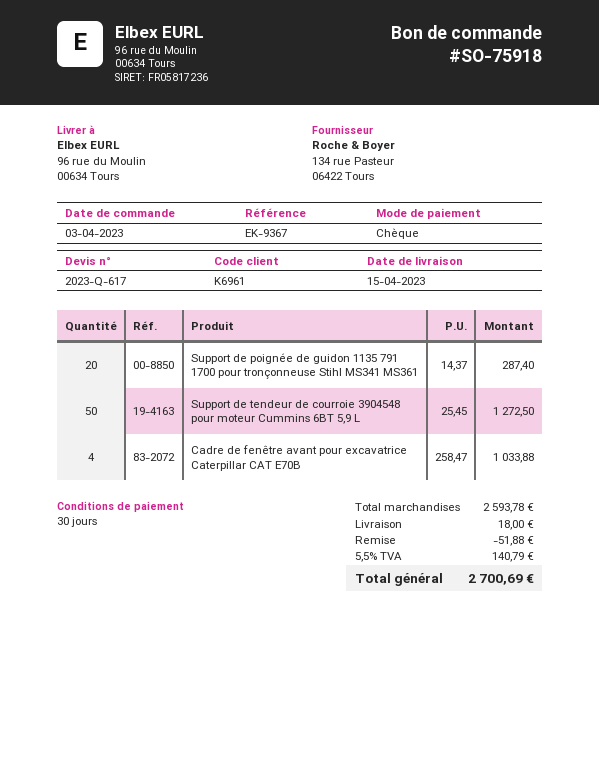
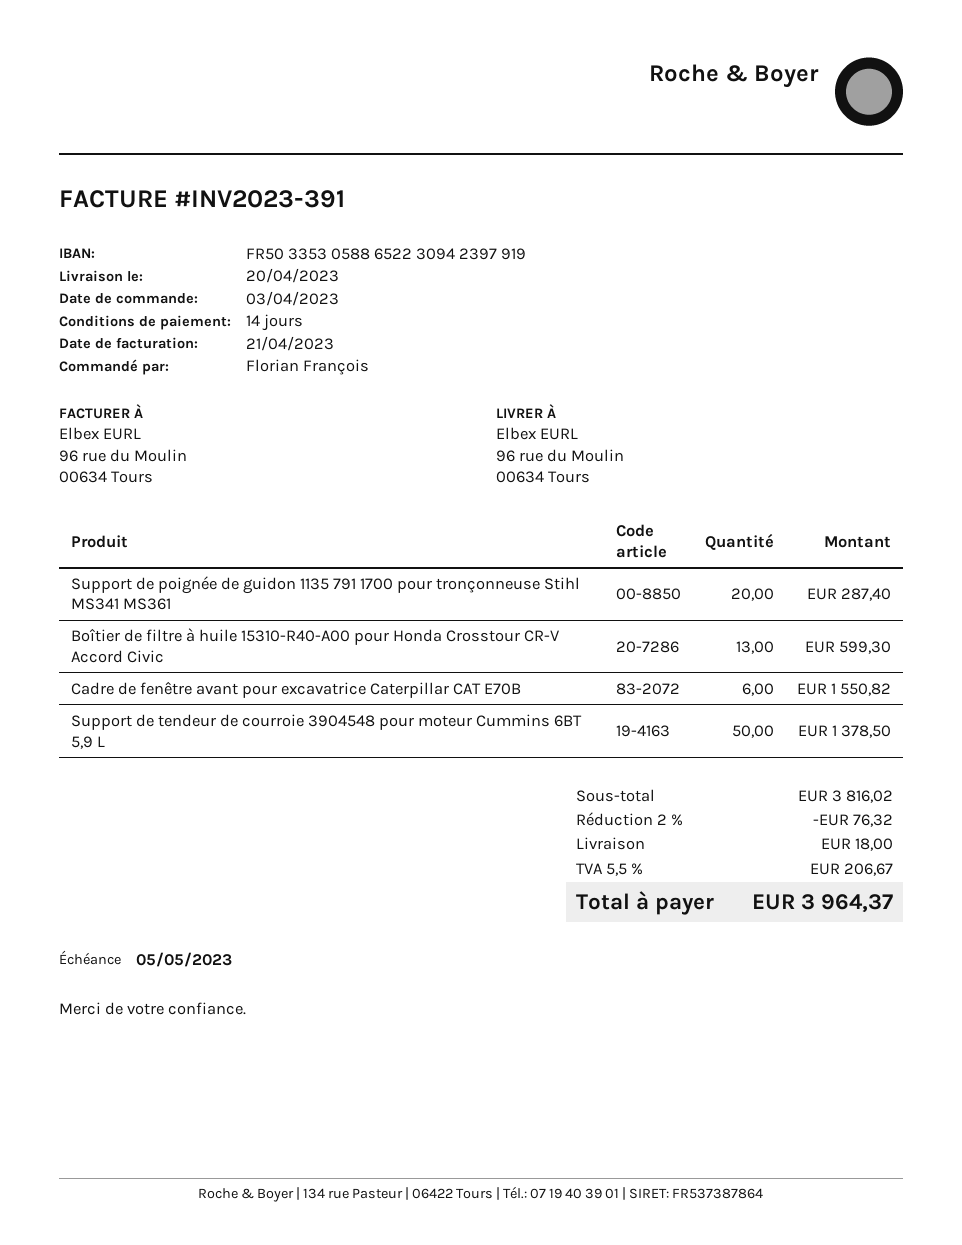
delivery date: 2023-04-15 -> 2023-04-20
payment terms: 30 days -> 14 days
Support de tendeur de courroie 3904548 pour moteur Cummins 6BT 5,9 L: 50 for 1272.50 -> 50 for 1378.50
Cadre de fenêtre avant pour excavatrice Caterpillar CAT E70B: 4 for 1033.88 -> 6 for 1550.82
Boîtier de filtre à huile 15310-R40-A00 pour Honda Crosstour CR-V Accord Civic: none -> 13 for 599.30
subtotal: 2593.78 -> 3816.02
discount: 51.88 -> 76.32
tax: 5.5% = 140.79 -> 5.5% = 206.67
total: 2700.69 -> 3964.37

